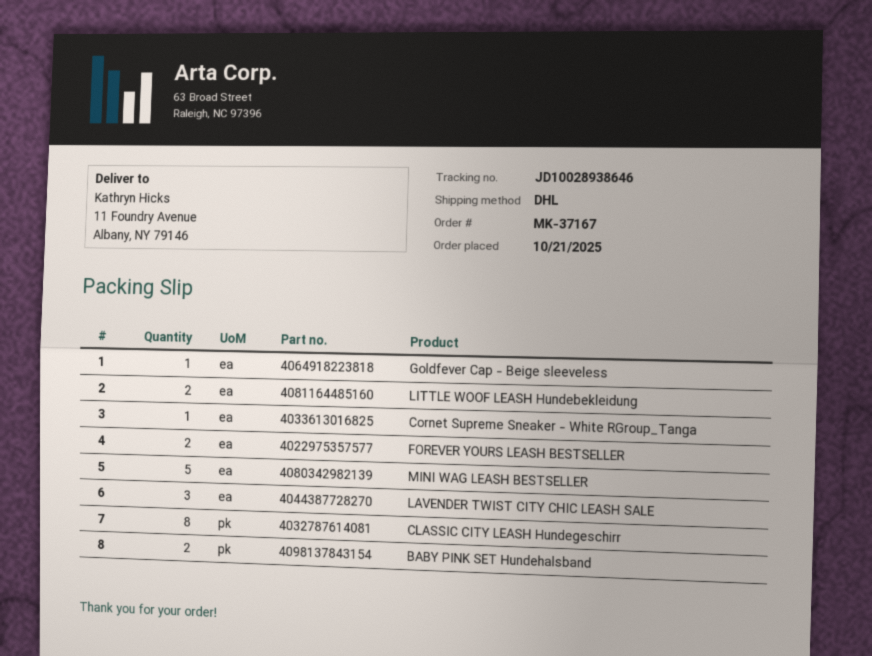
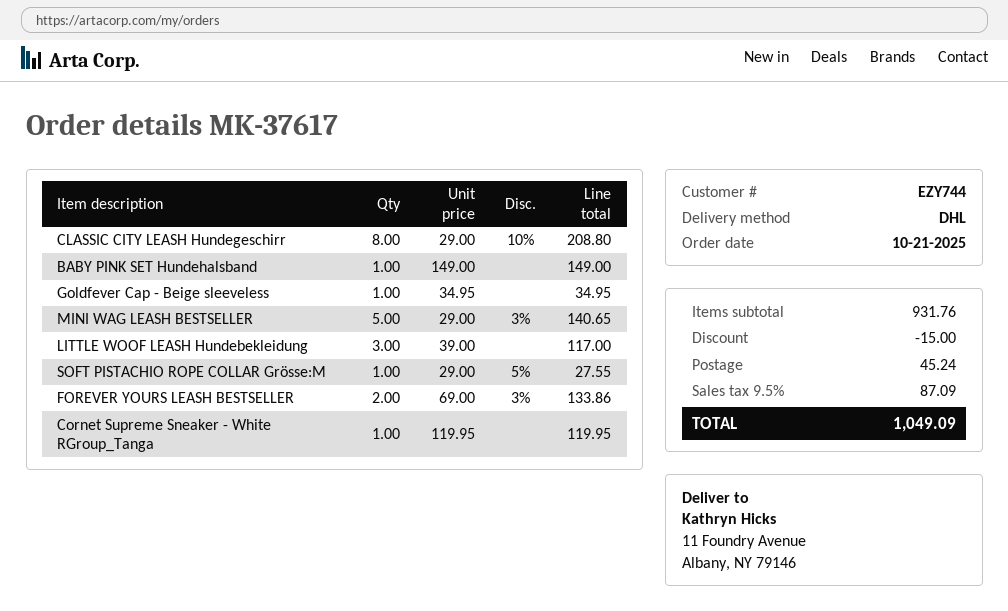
order number: MK-37167 -> MK-37617
LITTLE WOOF LEASH Hundebekleidung: 2 -> 3
LAVENDER TWIST CITY CHIC LEASH SALE: 3 -> none
BABY PINK SET Hundehalsband: 2 -> 1
SOFT PISTACHIO ROPE COLLAR Grösse:M: none -> 1

